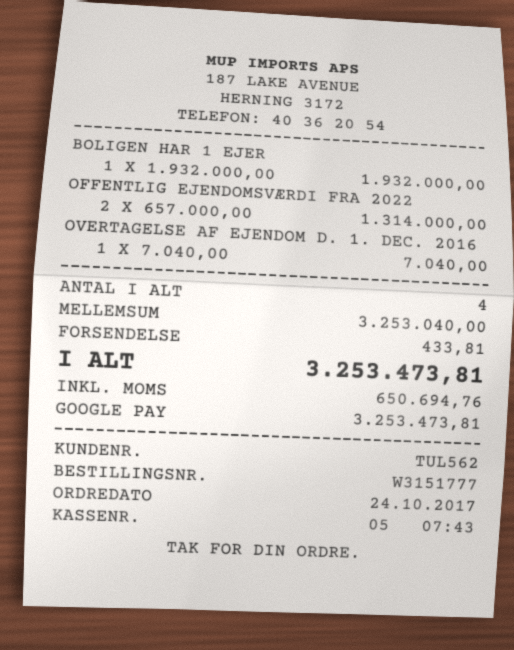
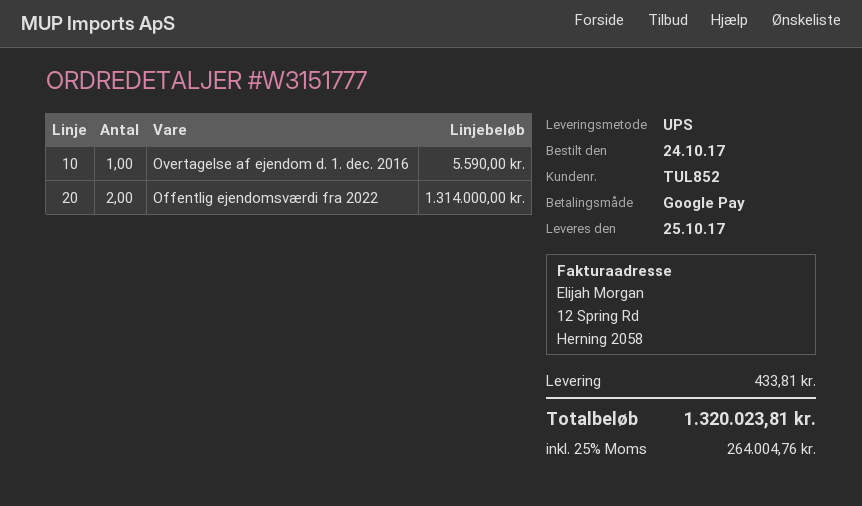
customer number: TUL562 -> TUL852
BOLIGEN HAR 1 EJER: 1 for 1932000.00 -> none
OVERTAGELSE AF EJENDOM D. 1. DEC. 2016: 1 for 7040.00 -> 1 for 5590.00
tax: 650694.76 -> 264004.76
total: 3253473.81 -> 1320023.81

